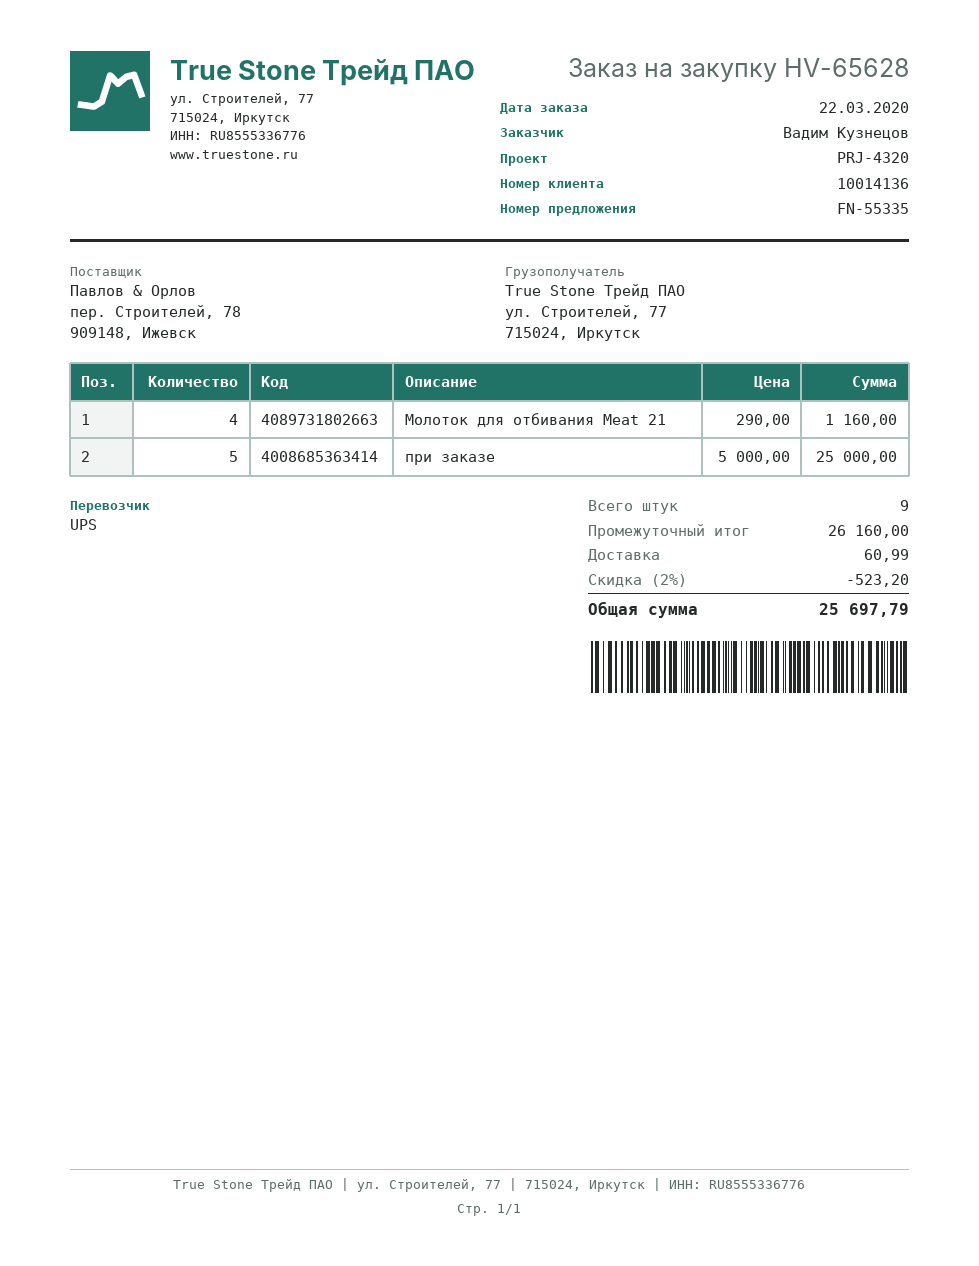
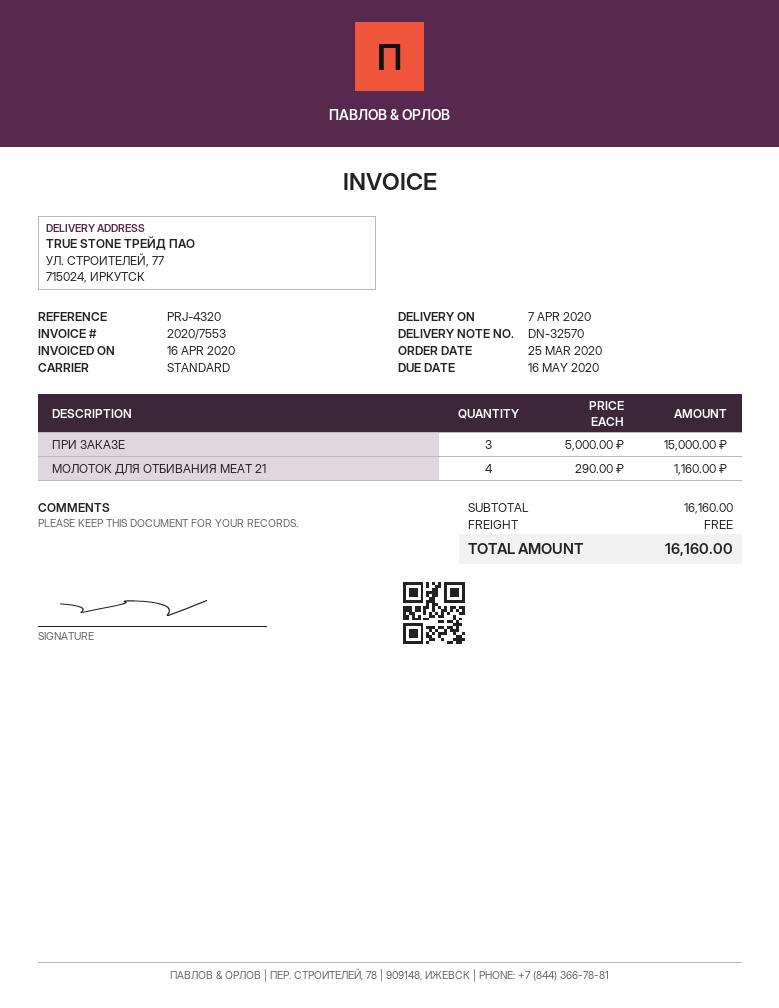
order date: 2020-03-22 -> 2020-03-25
shipping method: UPS -> standard
при заказе: 5 x 5000.00 = 25000.00 -> 3 x 5000.00 = 15000.00
subtotal: 26160.00 -> 16160.00
discount: 2% = 523.20 -> none
shipping: 60.99 -> 0.00
total: 25697.79 -> 16160.00

